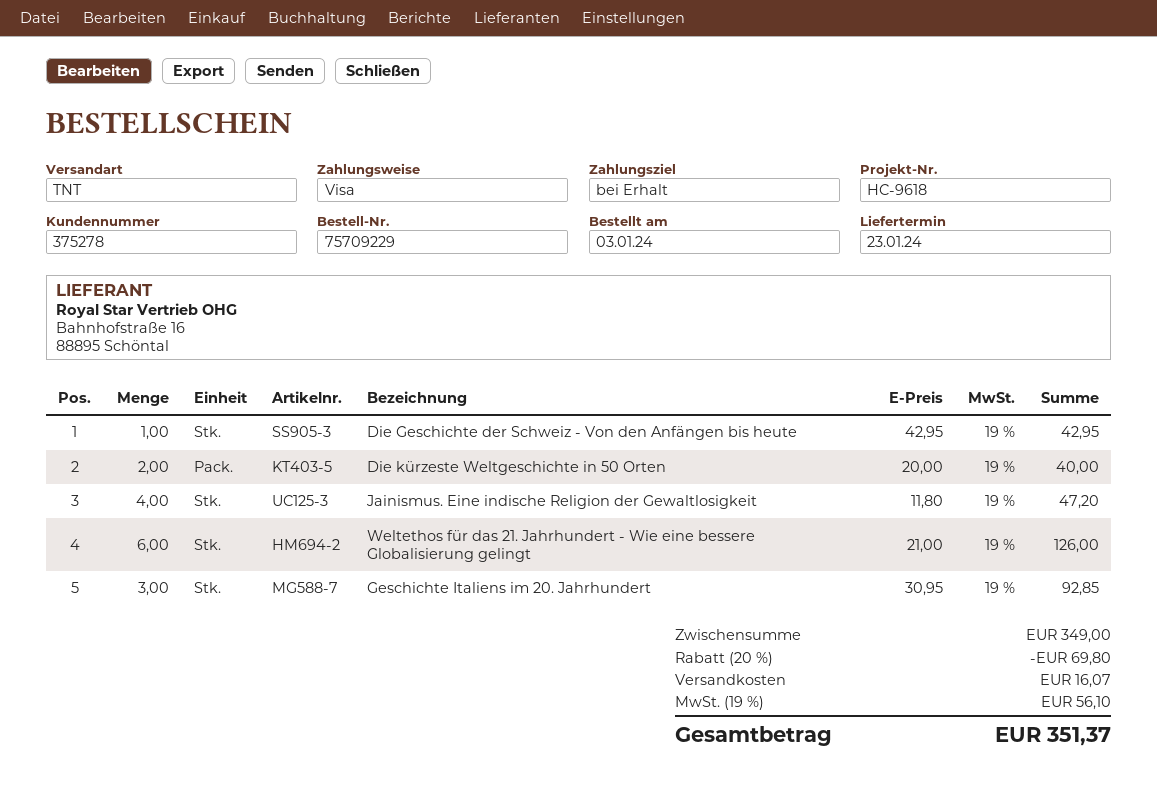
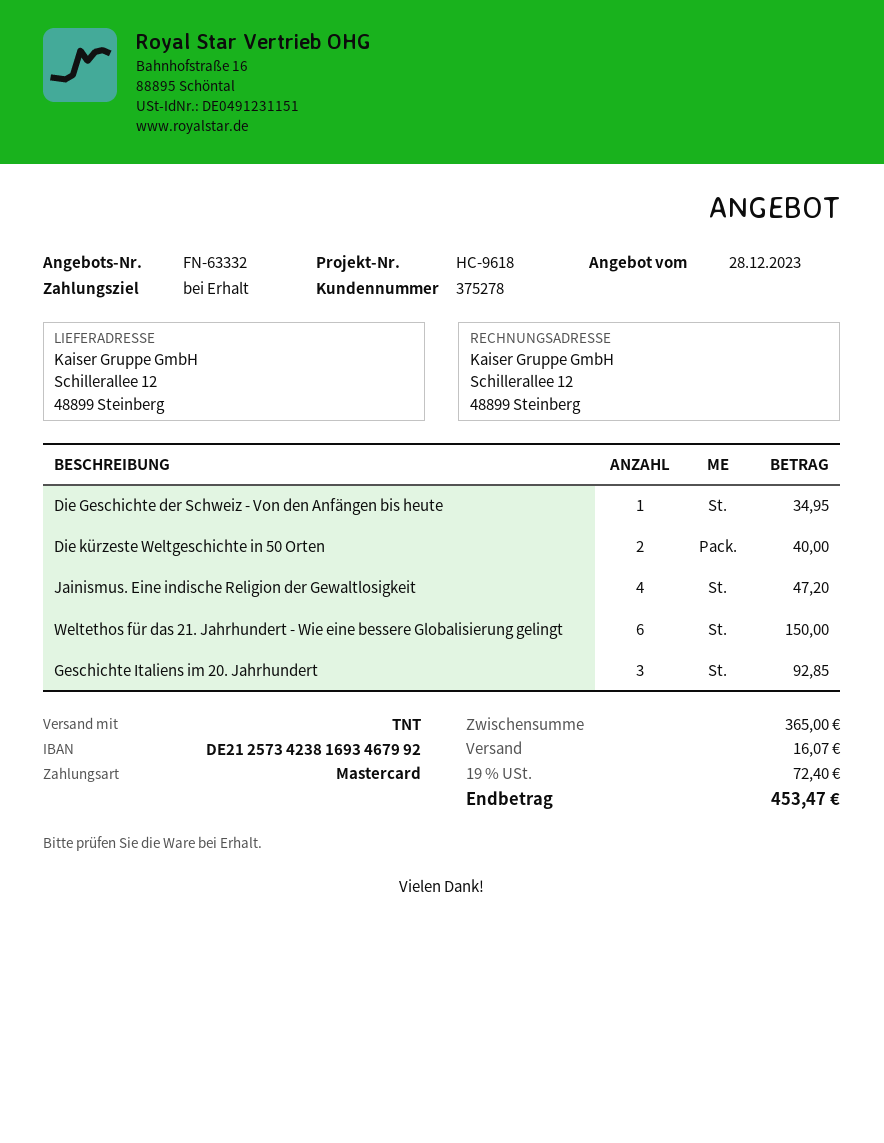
payment method: Visa -> Mastercard
Die Geschichte der Schweiz - Von den Anfängen bis heute: 1 for 42.95 -> 1 for 34.95
Weltethos für das 21. Jahrhundert - Wie eine bessere Globalisierung gelingt: 6 for 126.00 -> 6 for 150.00
subtotal: 349.00 -> 365.00
discount: 20% = 69.80 -> none
tax: 19% = 56.10 -> 19% = 72.40
total: 351.37 -> 453.47

